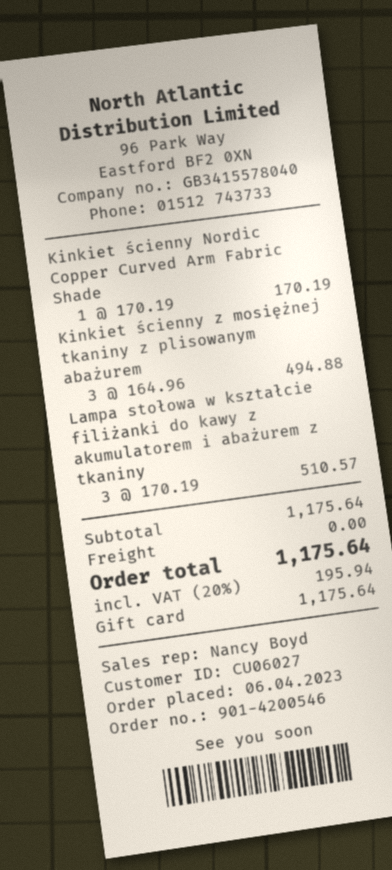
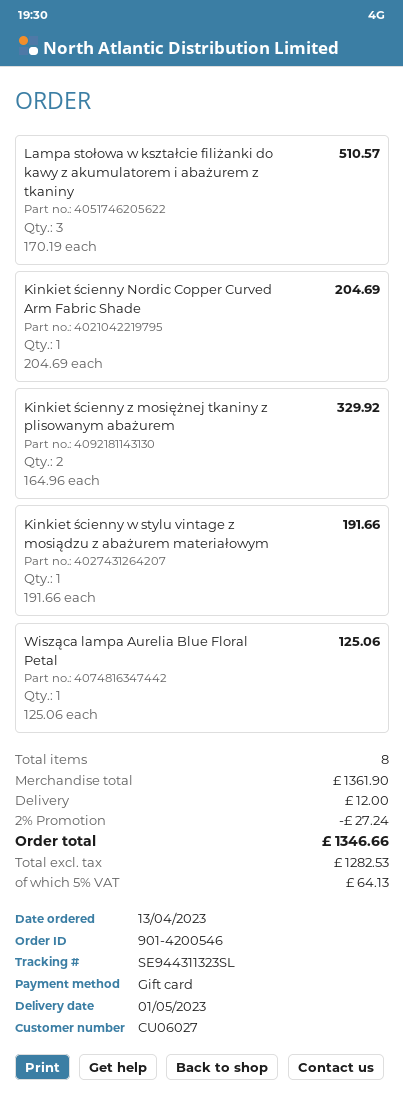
order date: 2023-04-06 -> 2023-04-13
Kinkiet ścienny Nordic Copper Curved Arm Fabric Shade: 1 x 170.19 = 170.19 -> 1 x 204.69 = 204.69
Kinkiet ścienny z mosiężnej tkaniny z plisowanym abażurem: 3 x 164.96 = 494.88 -> 2 x 164.96 = 329.92
Kinkiet ścienny w stylu vintage z mosiądzu z abażurem materiałowym: none -> 1 x 191.66 = 191.66
Wisząca lampa Aurelia Blue Floral Petal: none -> 1 x 125.06 = 125.06
subtotal: 1175.64 -> 1361.90
discount: none -> 2% = 27.24
shipping: 0.00 -> 12.00
tax: 20% = 195.94 -> 5% = 64.13
total: 1175.64 -> 1346.66

